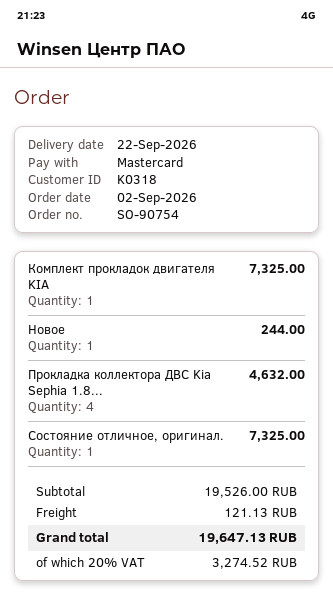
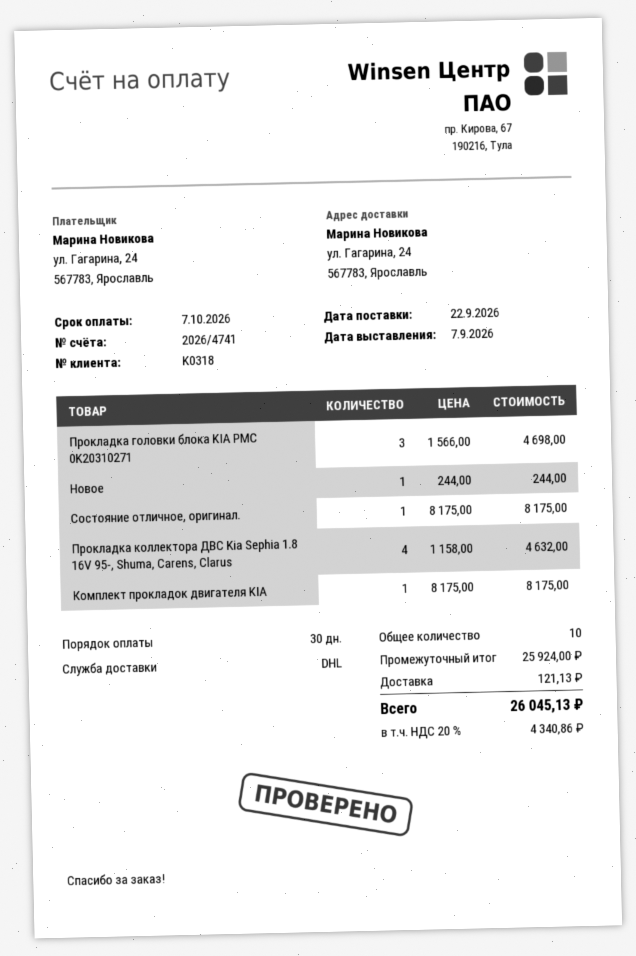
Комплект прокладок двигателя KIA: 1 for 7325.00 -> 1 for 8175.00
Состояние отличное, оригинал.: 1 for 7325.00 -> 1 for 8175.00
Прокладка головки блока KIA PMC 0K20310271: none -> 3 for 4698.00
subtotal: 19526.00 -> 25924.00
tax: 20% = 3274.52 -> 20% = 4340.86
total: 19647.13 -> 26045.13

